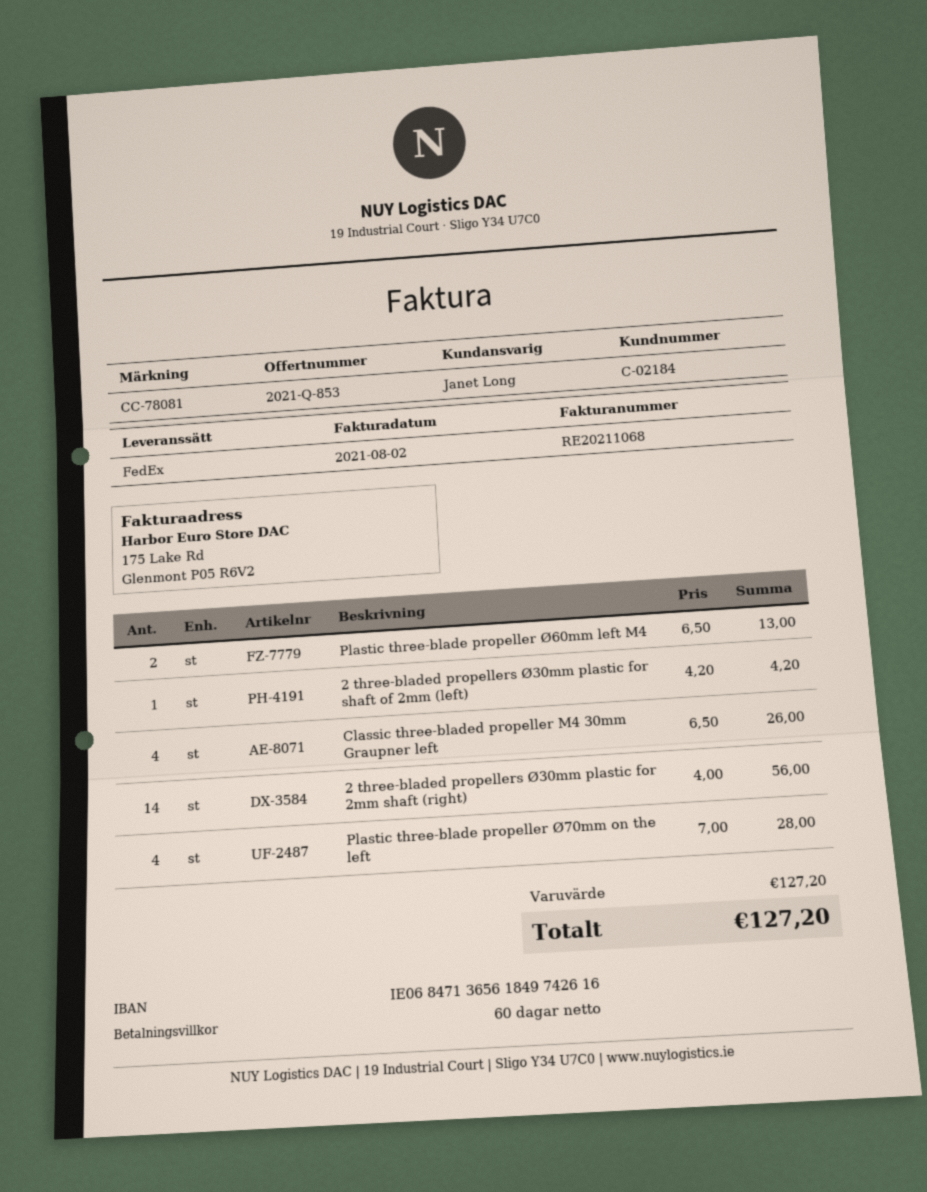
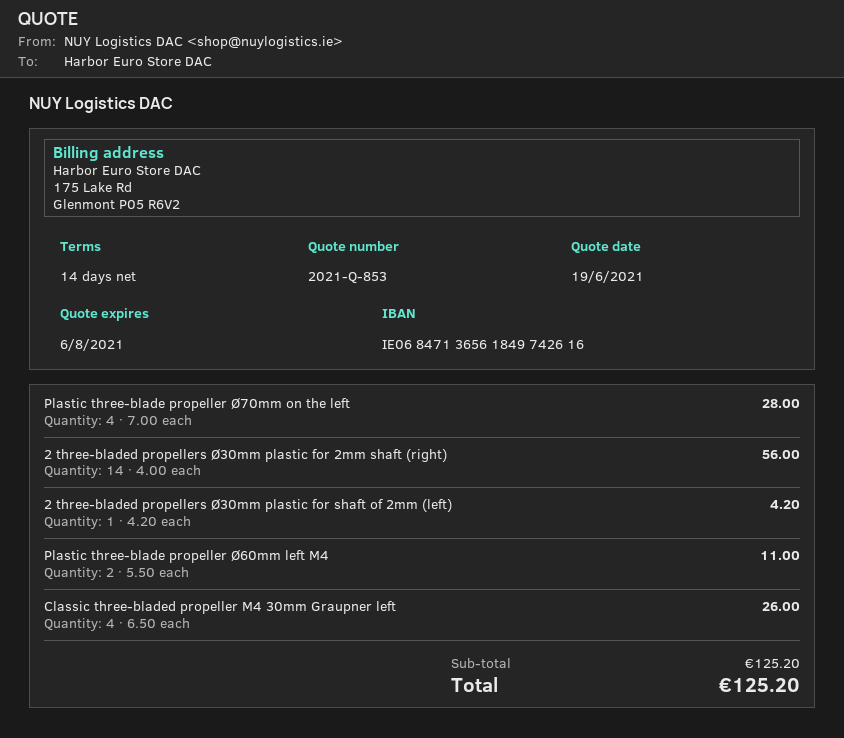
payment terms: 60 days -> 14 days
Plastic three-blade propeller Ø60mm left M4: 2 x 6.50 = 13.00 -> 2 x 5.50 = 11.00
subtotal: 127.20 -> 125.20
total: 127.20 -> 125.20

